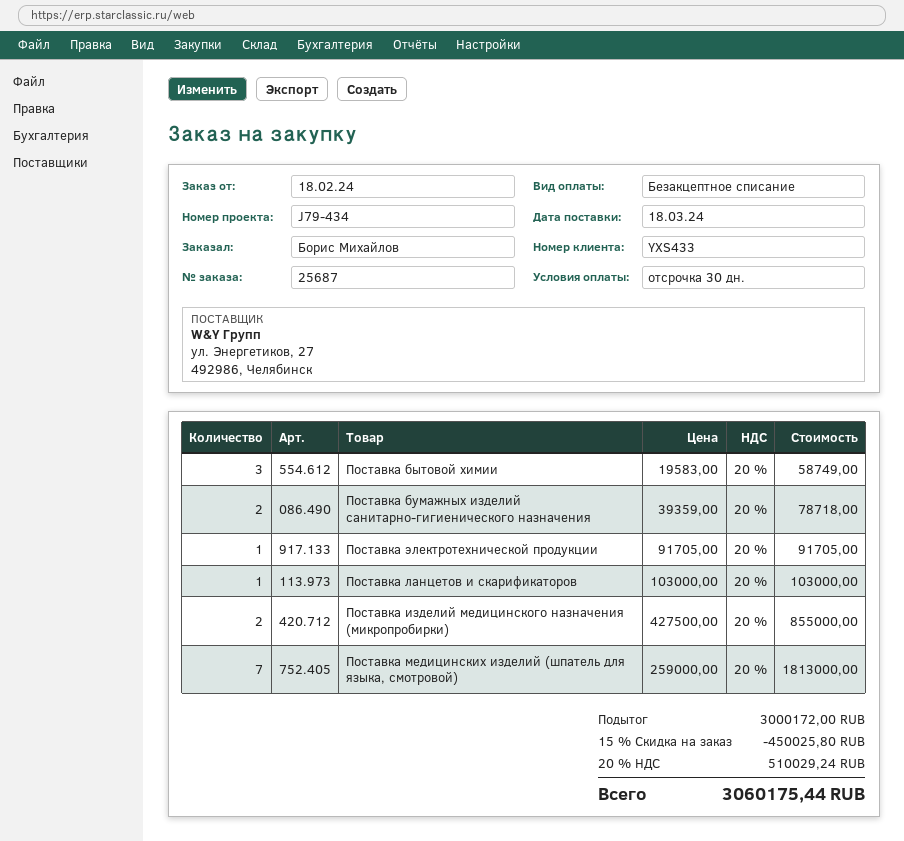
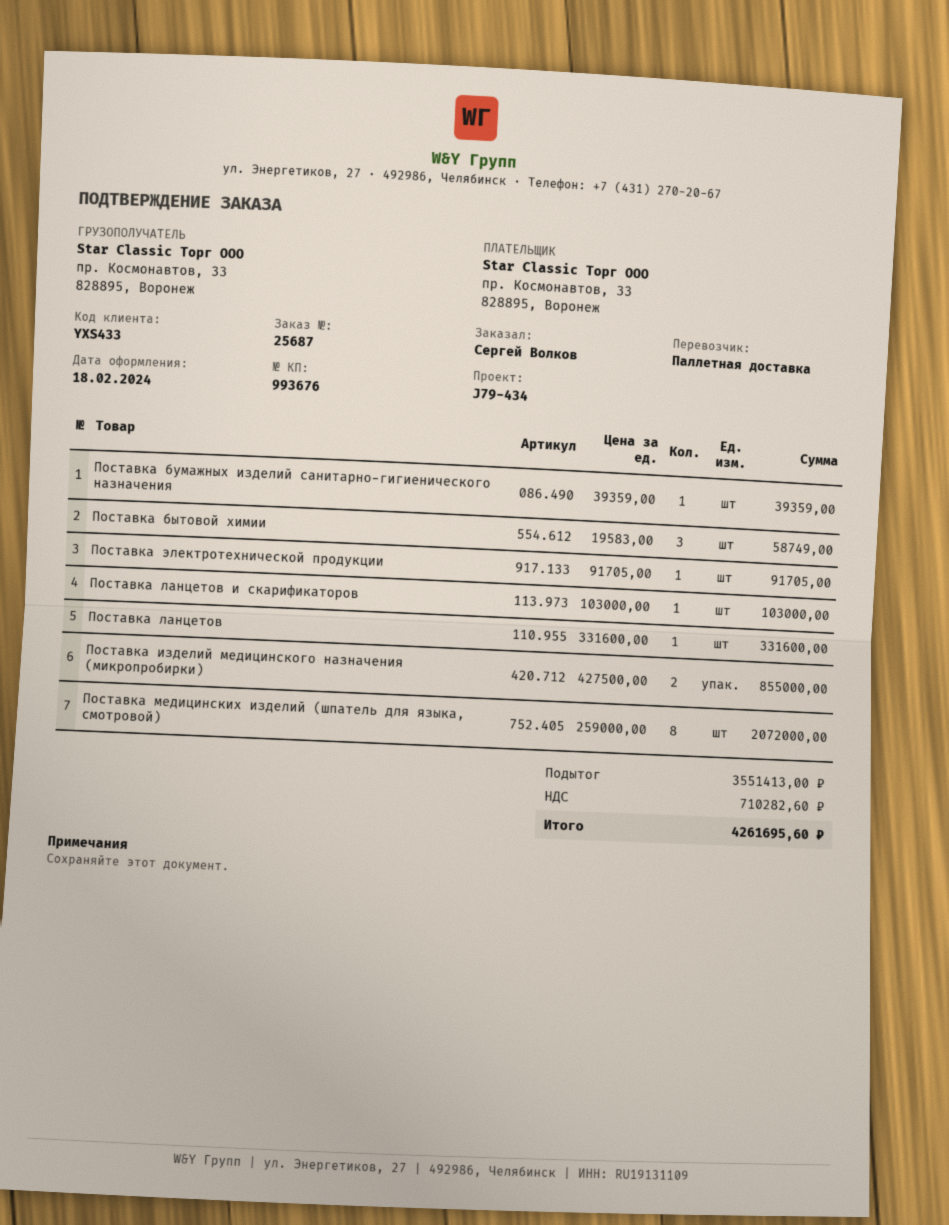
ordered by: Борис Михайлов -> Сергей Волков
Поставка бумажных изделий санитарно-гигиенического назначения: 2 x 39359.00 = 78718.00 -> 1 x 39359.00 = 39359.00
Поставка медицинских изделий (шпатель для языка, смотровой): 7 x 259000.00 = 1813000.00 -> 8 x 259000.00 = 2072000.00
Поставка ланцетов: none -> 1 x 331600.00 = 331600.00
subtotal: 3000172.00 -> 3551413.00
discount: 15% = 450025.80 -> none
tax: 510029.24 -> 710282.60
total: 3060175.44 -> 4261695.60

